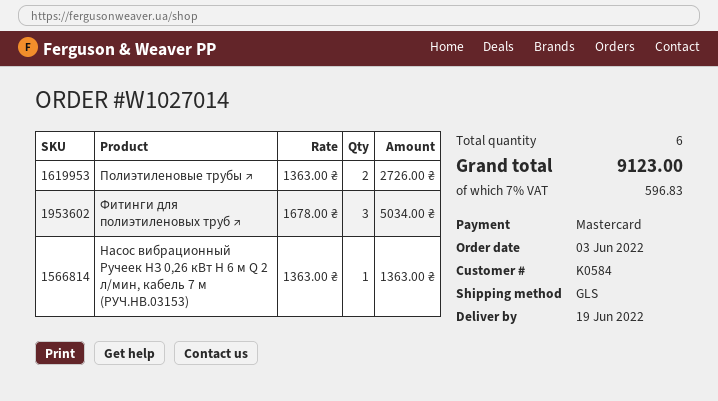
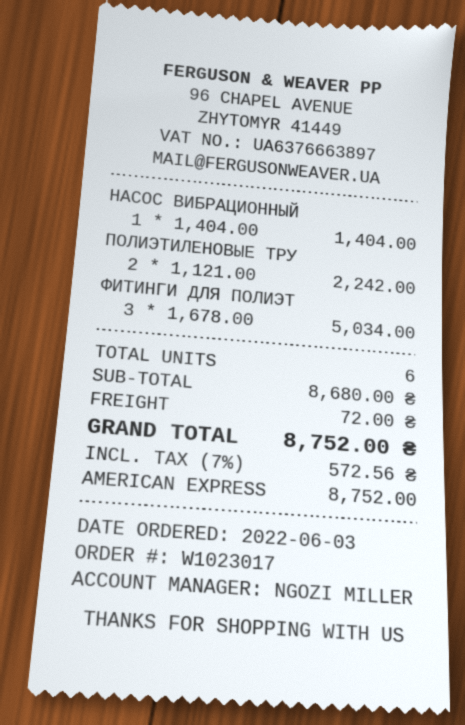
order number: W1027014 -> W1023017
payment method: Mastercard -> American Express
Полиэтиленовые трубы ↗: 2 x 1363.00 = 2726.00 -> 2 x 1121.00 = 2242.00
Насос вибрационный Ручеек НЗ 0,26 кВт H 6 м Q 2 л/мин, кабель 7 м (РУЧ.НВ.03153): 1 x 1363.00 = 1363.00 -> 1 x 1404.00 = 1404.00
shipping: none -> 72.00
tax: 7% = 596.83 -> 7% = 572.56
total: 9123.00 -> 8752.00

